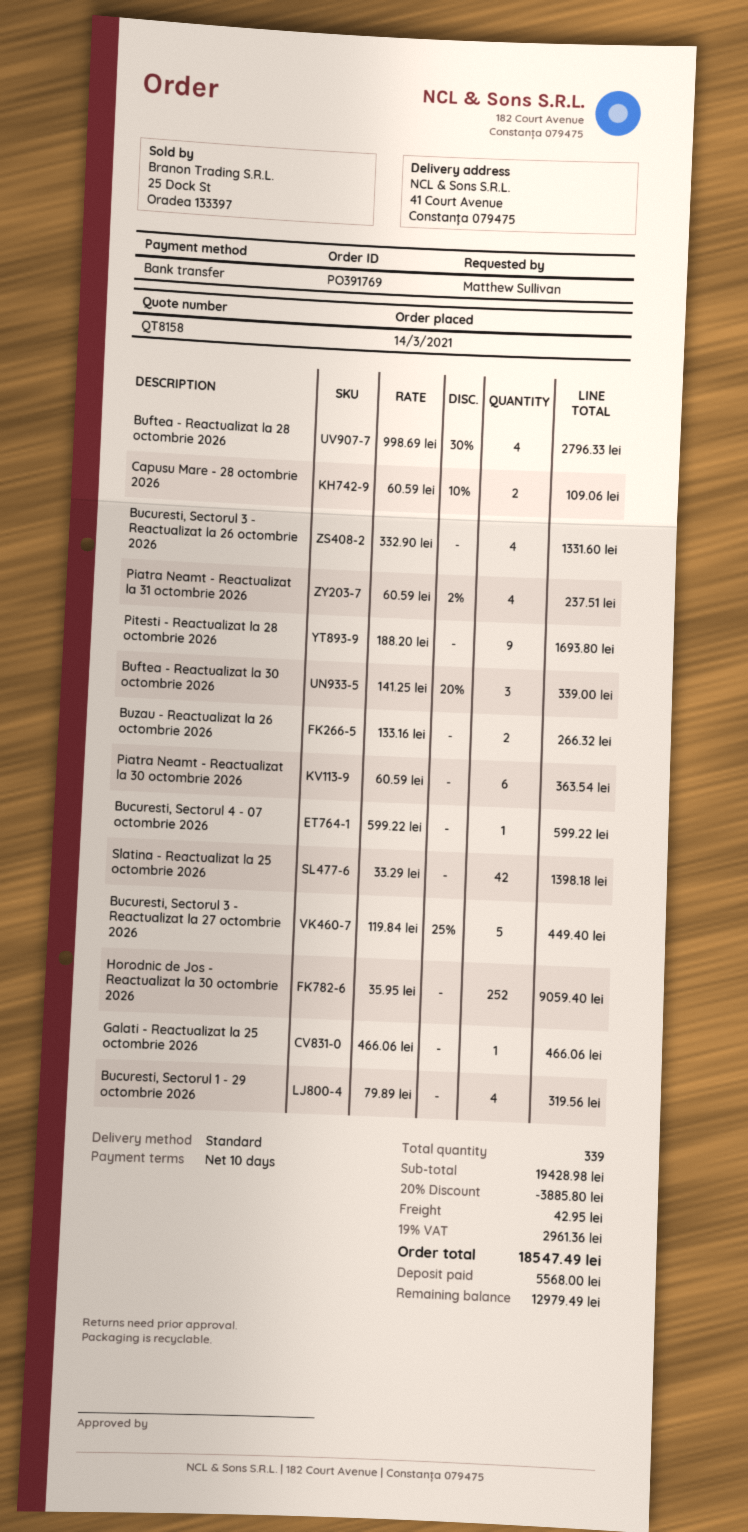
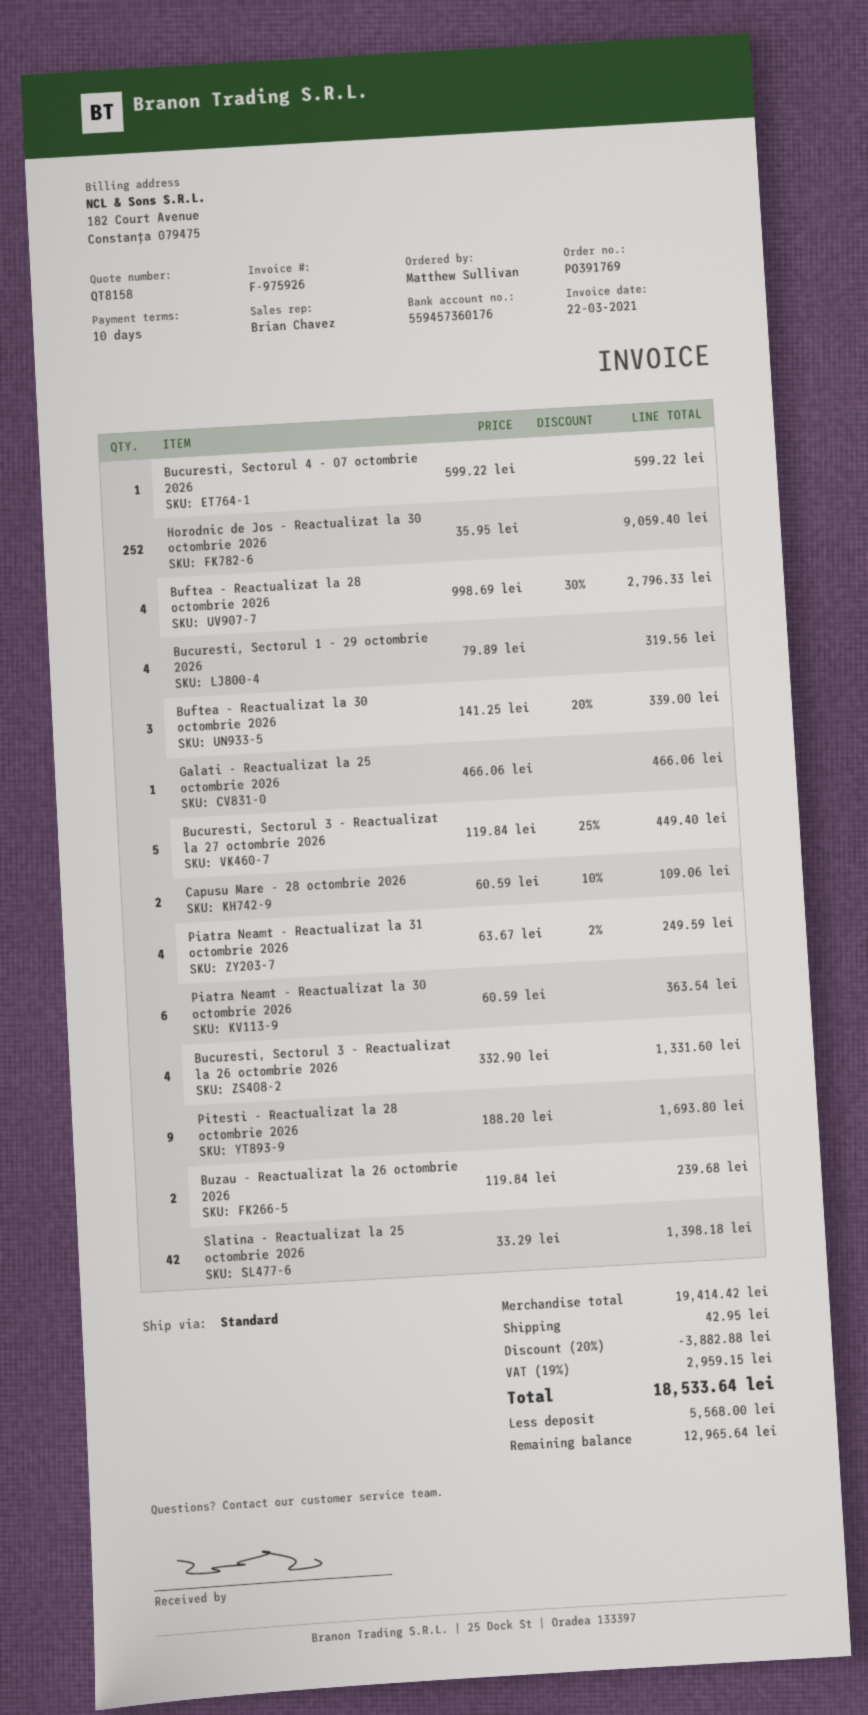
Piatra Neamt - Reactualizat la 31 octombrie 2026: 4 x 60.59 - 2% = 237.51 -> 4 x 63.67 - 2% = 249.59
Buzau - Reactualizat la 26 octombrie 2026: 2 x 133.16 = 266.32 -> 2 x 119.84 = 239.68
subtotal: 19428.98 -> 19414.42
discount: 20% = 3885.80 -> 20% = 3882.88
tax: 19% = 2961.36 -> 19% = 2959.15
total: 18547.49 -> 18533.64
balance: 12979.49 -> 12965.64

